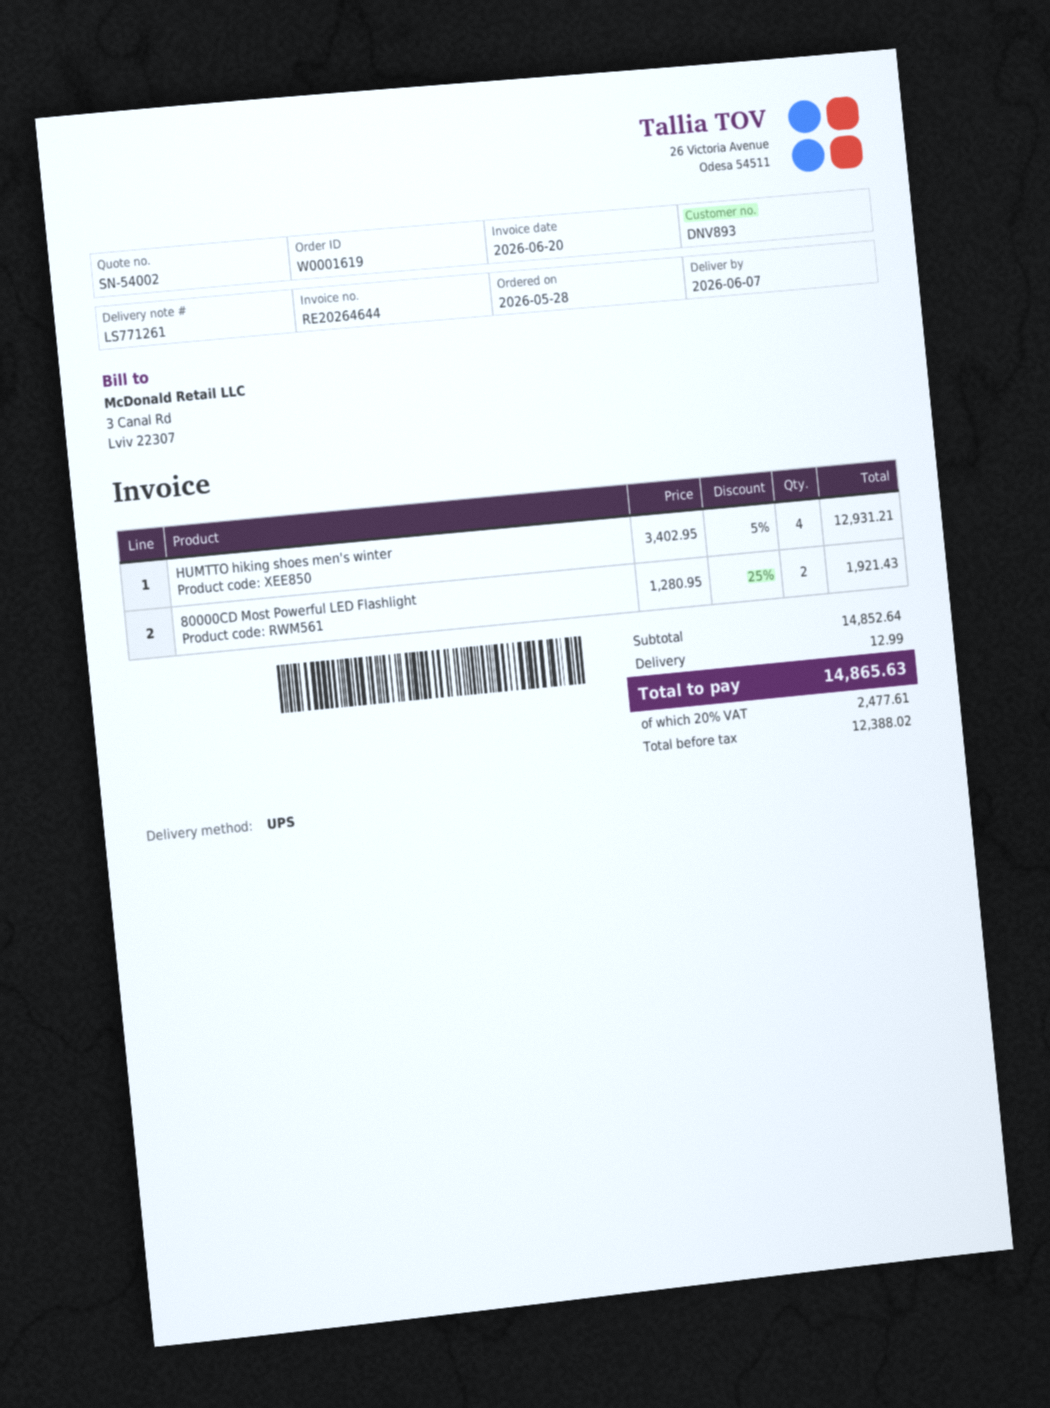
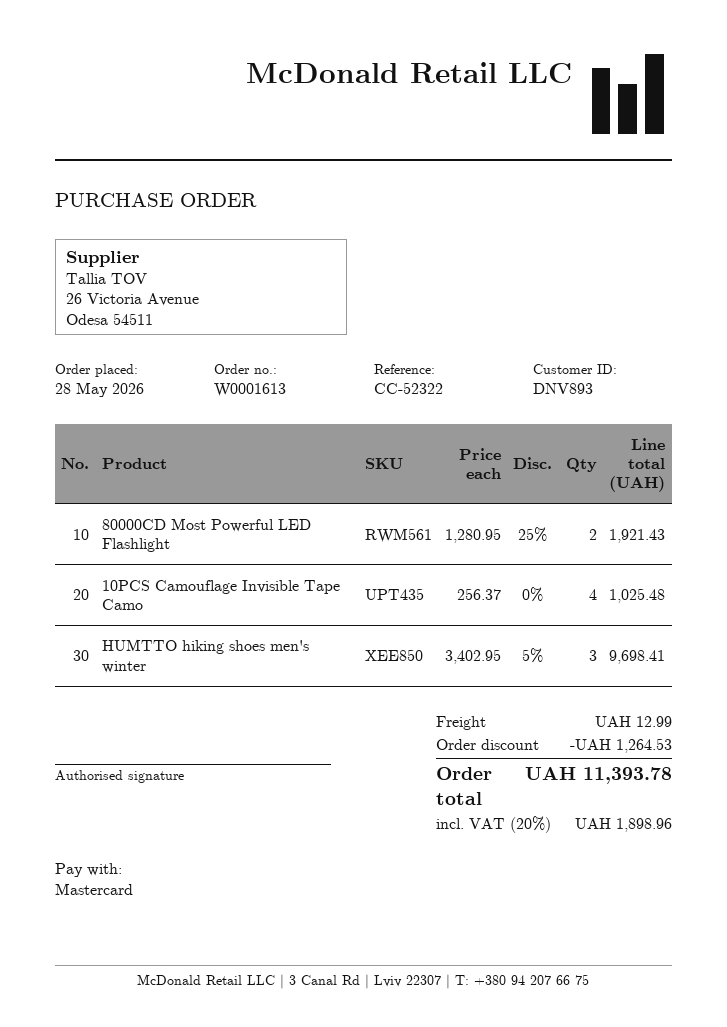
order number: W0001619 -> W0001613
HUMTTO hiking shoes men's winter: 4 x 3402.95 - 5% = 12931.21 -> 3 x 3402.95 - 5% = 9698.41
10PCS Camouflage Invisible Tape Camo: none -> 4 x 256.37 = 1025.48
discount: none -> 1264.53
tax: 20% = 2477.61 -> 20% = 1898.96
total: 14865.63 -> 11393.78

